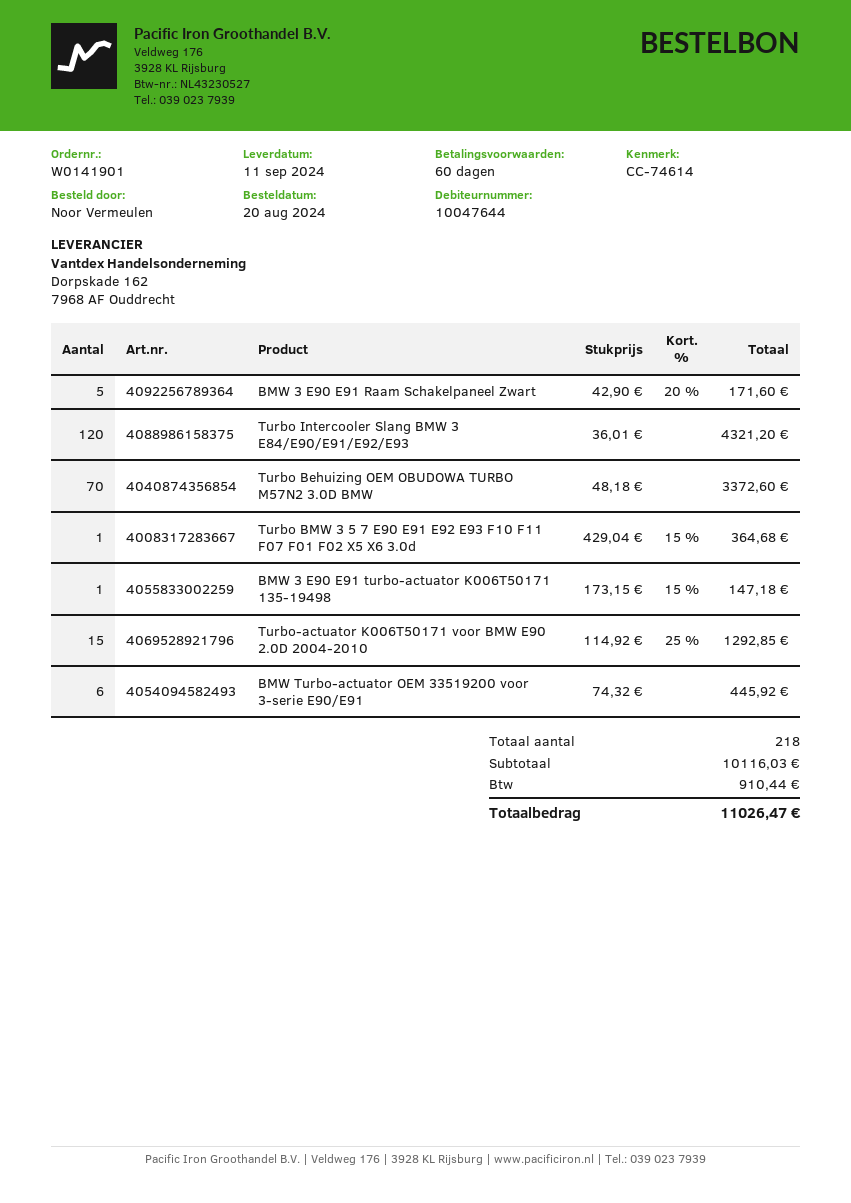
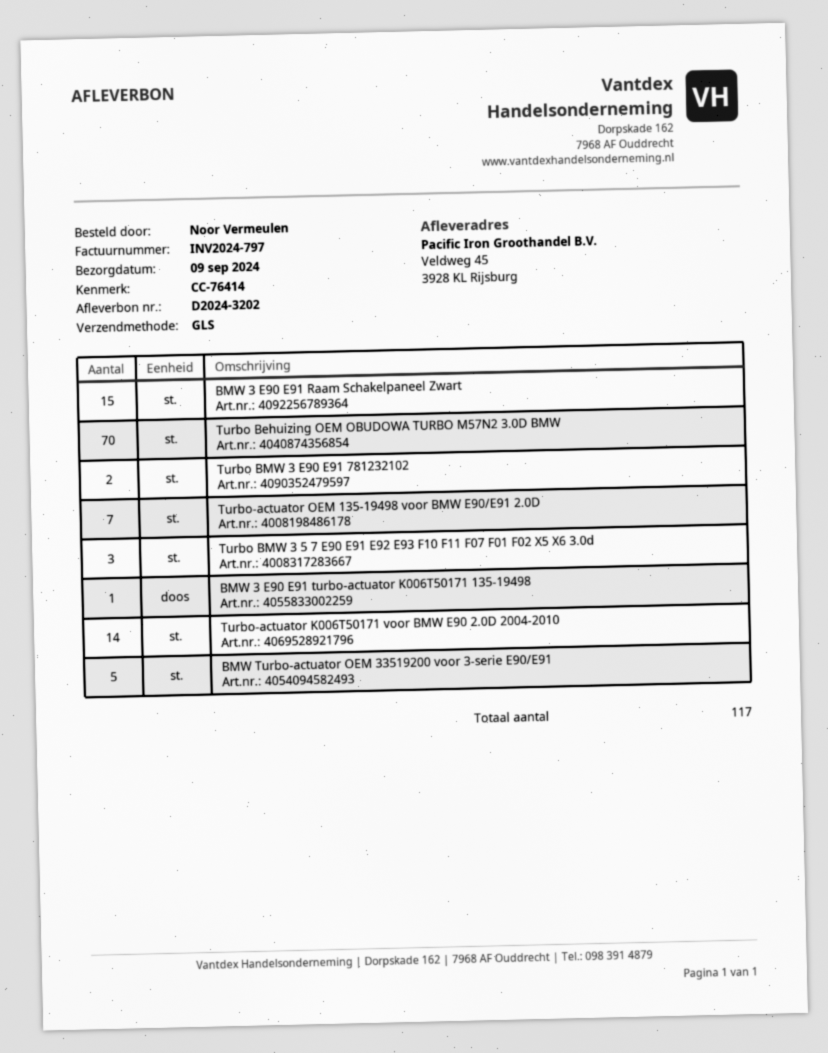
delivery date: 2024-09-11 -> 2024-09-09
reference: CC-74614 -> CC-76414
BMW 3 E90 E91 Raam Schakelpaneel Zwart: 5 -> 15
Turbo Intercooler Slang BMW 3 E84/E90/E91/E92/E93: 120 -> none
Turbo BMW 3 5 7 E90 E91 E92 E93 F10 F11 F07 F01 F02 X5 X6 3.0d: 1 -> 3
Turbo-actuator K006T50171 voor BMW E90 2.0D 2004-2010: 15 -> 14
BMW Turbo-actuator OEM 33519200 voor 3-serie E90/E91: 6 -> 5
Turbo BMW 3 E90 E91 781232102: none -> 2
Turbo-actuator OEM 135-19498 voor BMW E90/E91 2.0D: none -> 7
total quantity: 218 -> 117

